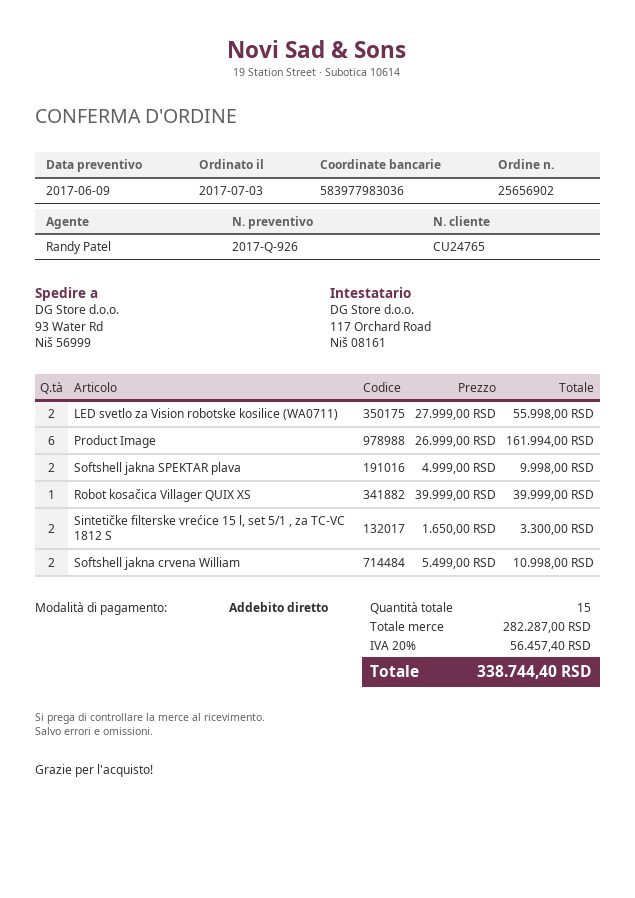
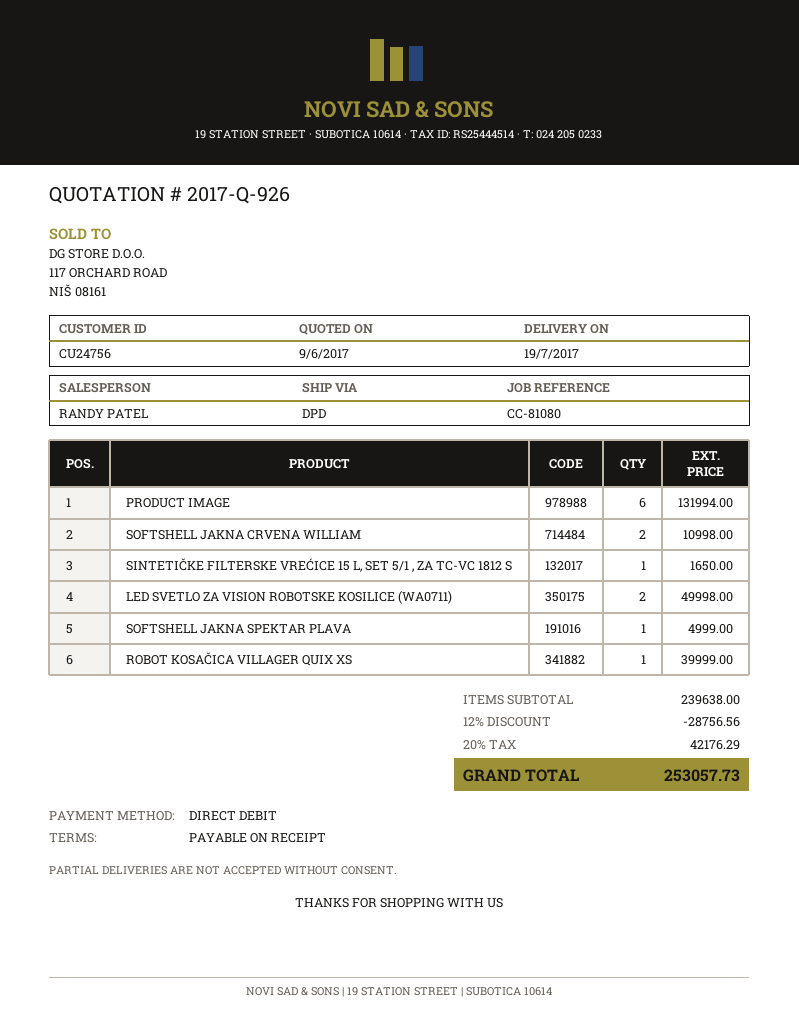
customer number: CU24765 -> CU24756
LED svetlo za Vision robotske kosilice (WA0711): 2 for 55998.00 -> 2 for 49998.00
Product Image: 6 for 161994.00 -> 6 for 131994.00
Softshell jakna SPEKTAR plava: 2 for 9998.00 -> 1 for 4999.00
Sintetičke filterske vrećice 15 l, set 5/1 , za TC-VC 1812 S: 2 for 3300.00 -> 1 for 1650.00
subtotal: 282287.00 -> 239638.00
discount: none -> 12% = 28756.56
tax: 20% = 56457.40 -> 20% = 42176.29
total: 338744.40 -> 253057.73

